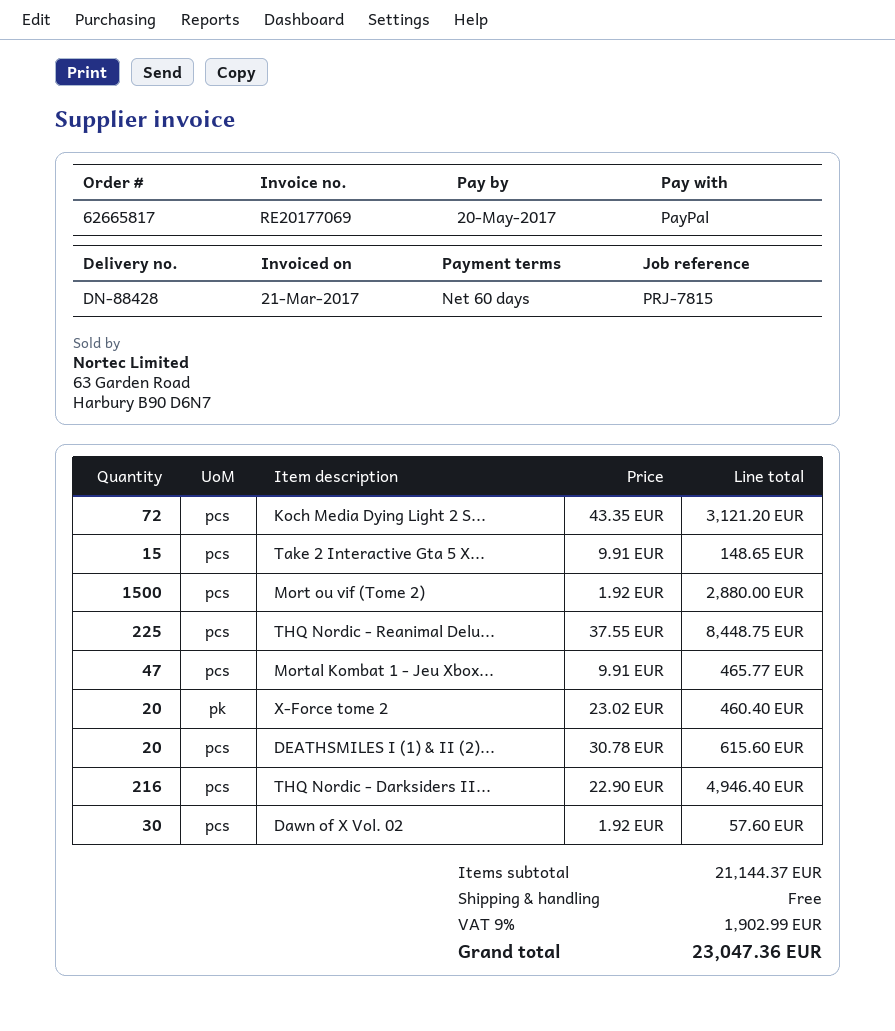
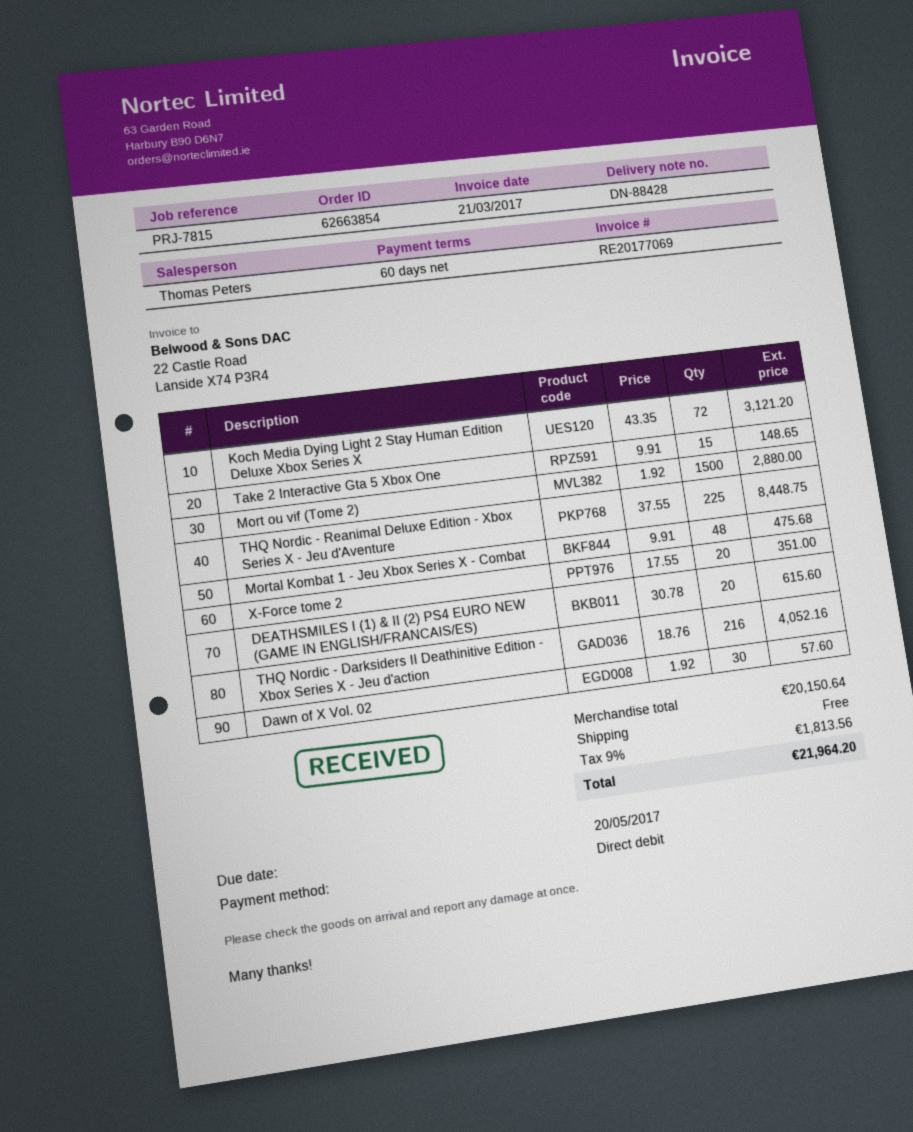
order number: 62665817 -> 62663854
payment method: PayPal -> direct debit
Mortal Kombat 1 - Jeu Xbox...: 47 x 9.91 = 465.77 -> 48 x 9.91 = 475.68
X-Force tome 2: 20 x 23.02 = 460.40 -> 20 x 17.55 = 351.00
THQ Nordic - Darksiders II...: 216 x 22.90 = 4946.40 -> 216 x 18.76 = 4052.16
subtotal: 21144.37 -> 20150.64
tax: 9% = 1902.99 -> 9% = 1813.56
total: 23047.36 -> 21964.20

